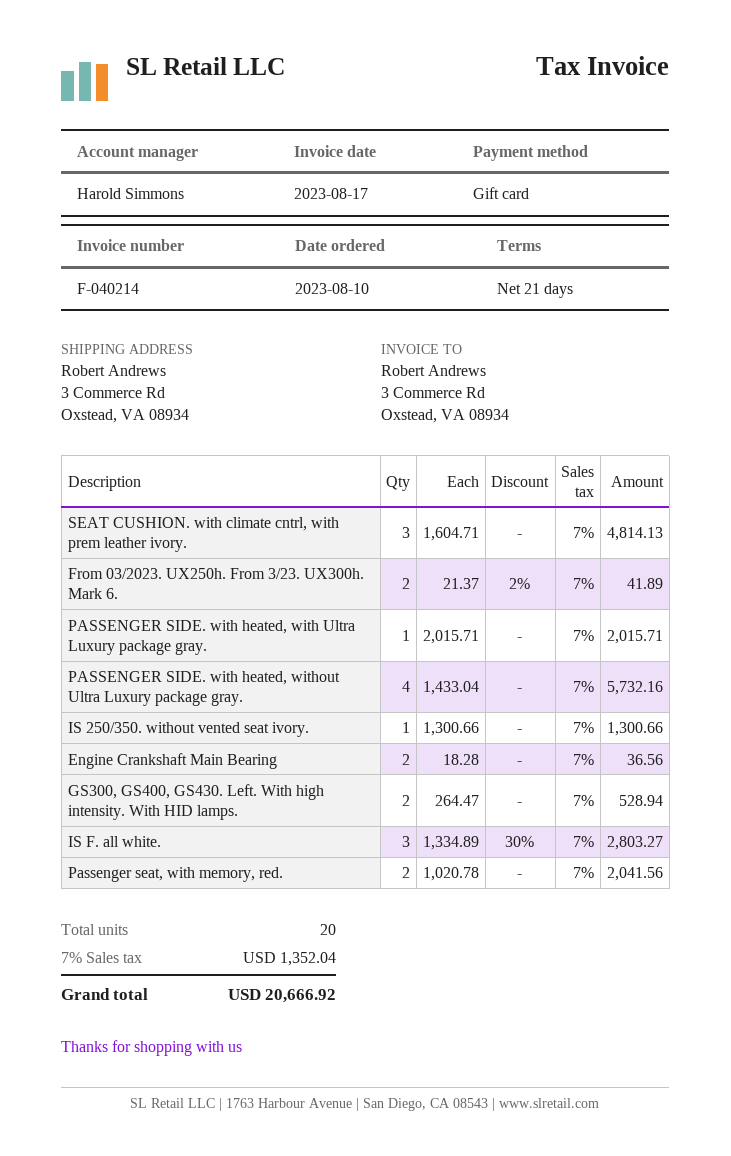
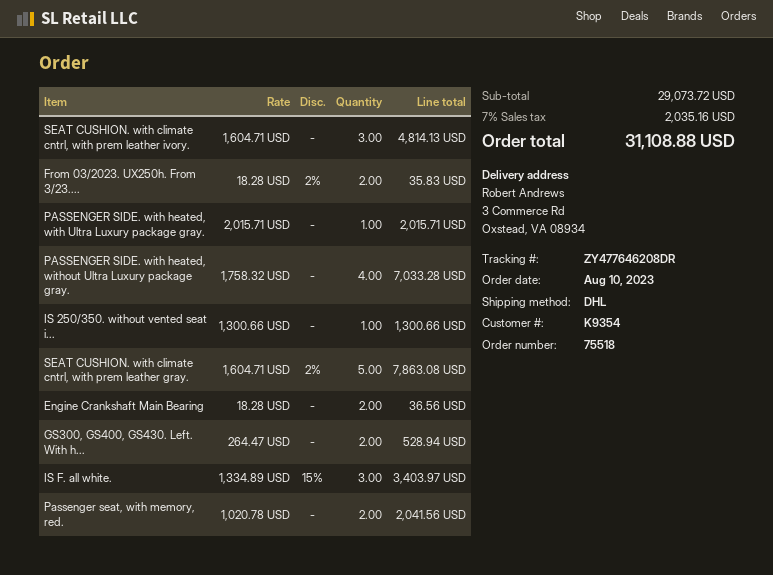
From 03/2023. UX250h. From 3/23. UX300h. Mark 6.: 2 x 21.37 - 2% = 41.89 -> 2 x 18.28 - 2% = 35.83
PASSENGER SIDE. with heated, without Ultra Luxury package gray.: 4 x 1433.04 = 5732.16 -> 4 x 1758.32 = 7033.28
IS F. all white.: 3 x 1334.89 - 30% = 2803.27 -> 3 x 1334.89 - 15% = 3403.97
SEAT CUSHION. with climate cntrl, with prem leather gray.: none -> 5 x 1604.71 - 2% = 7863.08
tax: 7% = 1352.04 -> 7% = 2035.16
total: 20666.92 -> 31108.88

